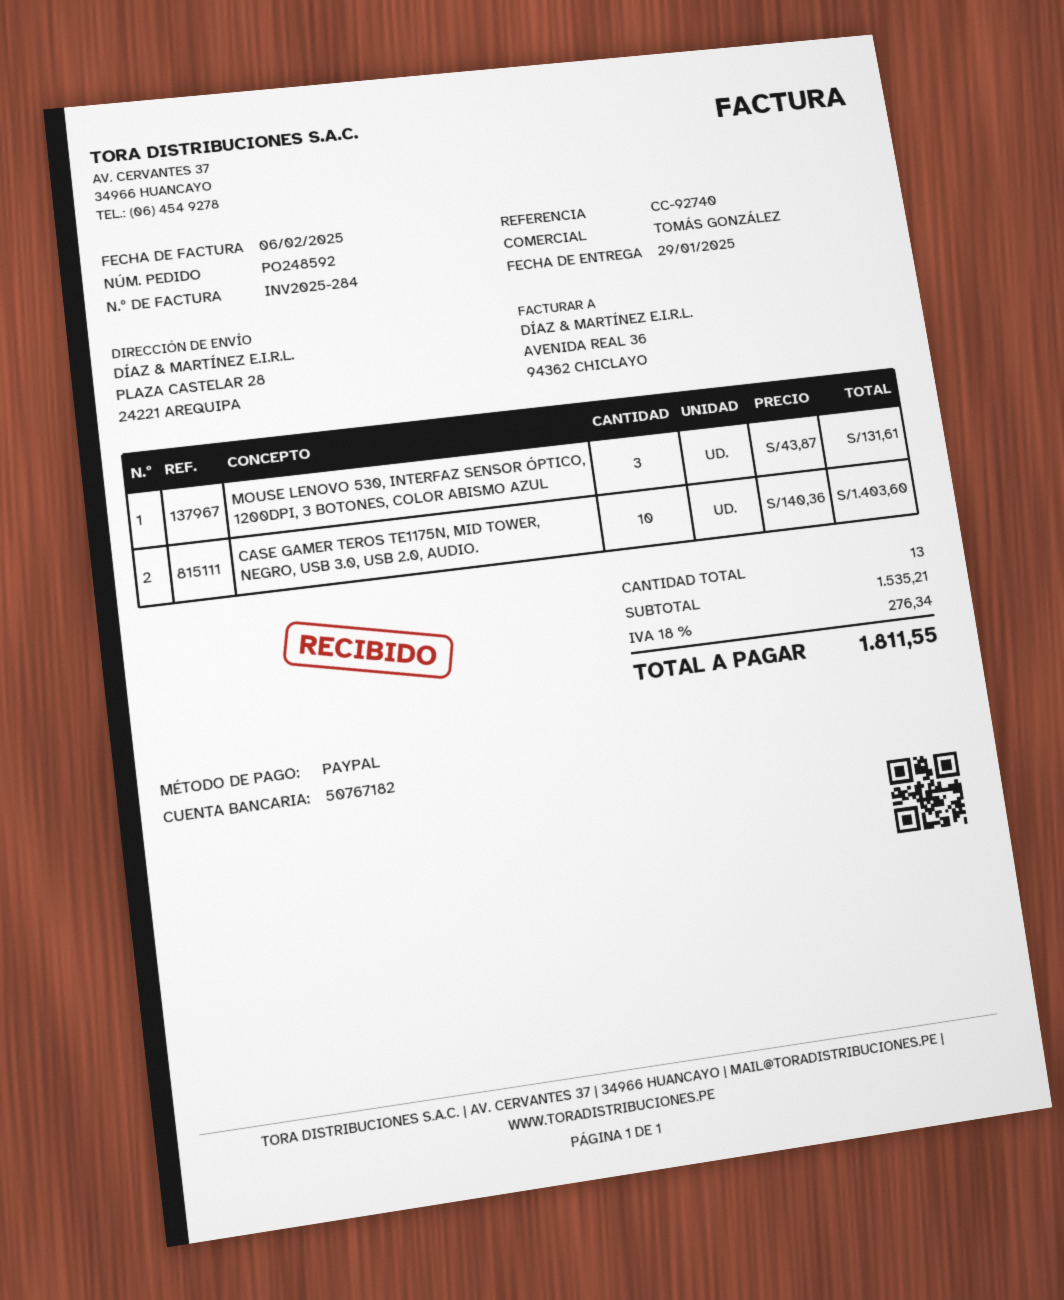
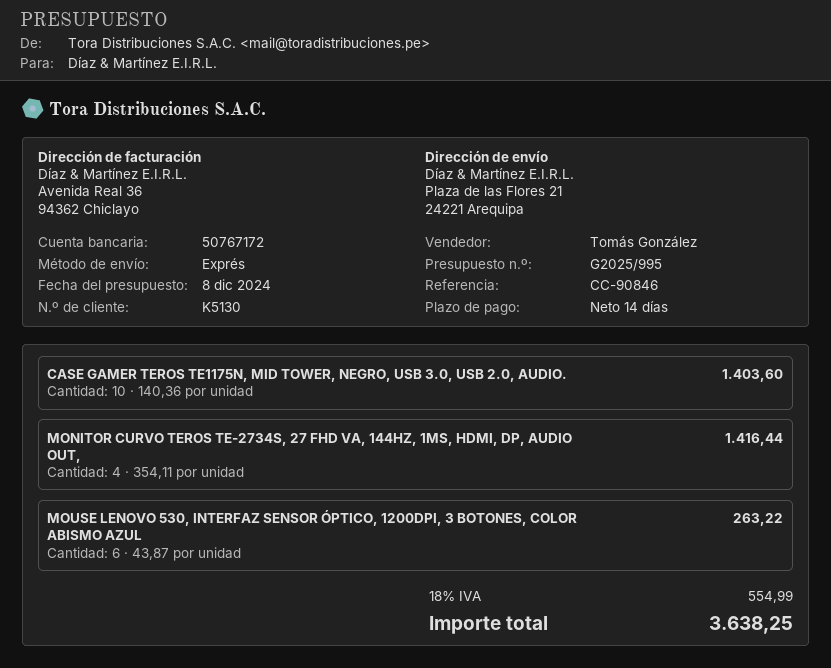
reference: CC-92740 -> CC-90846
bank account: 50767182 -> 50767172
ship to: PLAZA CASTELAR 28, 24221 AREQUIPA -> Plaza de las Flores 21, 24221 Arequipa
MOUSE LENOVO 530, INTERFAZ SENSOR ÓPTICO, 1200DPI, 3 BOTONES, COLOR ABISMO AZUL: 3 x 43.87 = 131.61 -> 6 x 43.87 = 263.22
MONITOR CURVO TEROS TE-2734S, 27 FHD VA, 144HZ, 1MS, HDMI, DP, AUDIO OUT,: none -> 4 x 354.11 = 1416.44
tax: 18% = 276.34 -> 18% = 554.99
total: 1811.55 -> 3638.25

